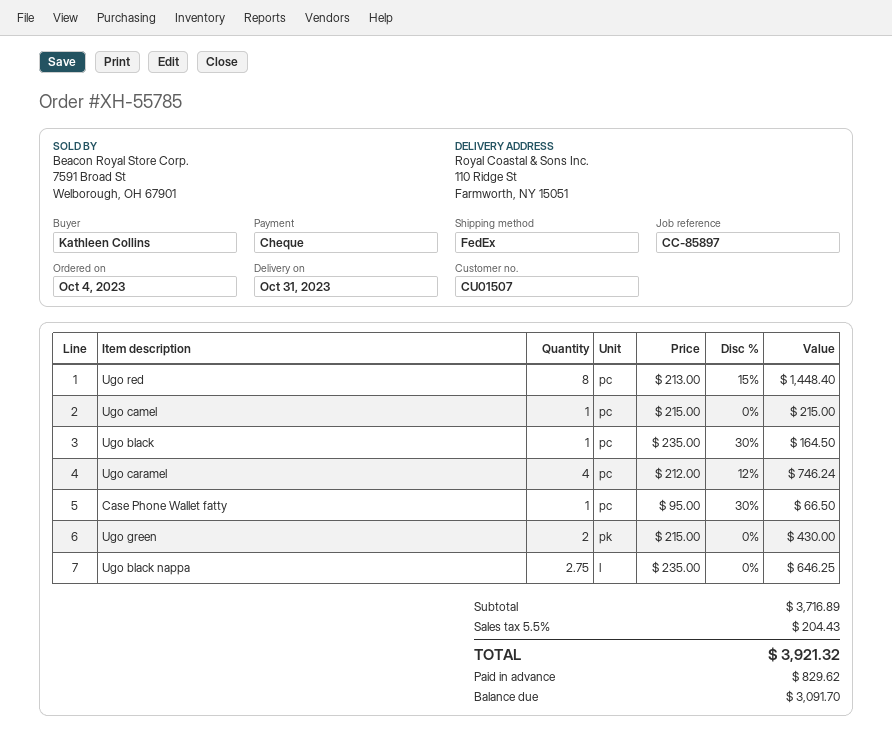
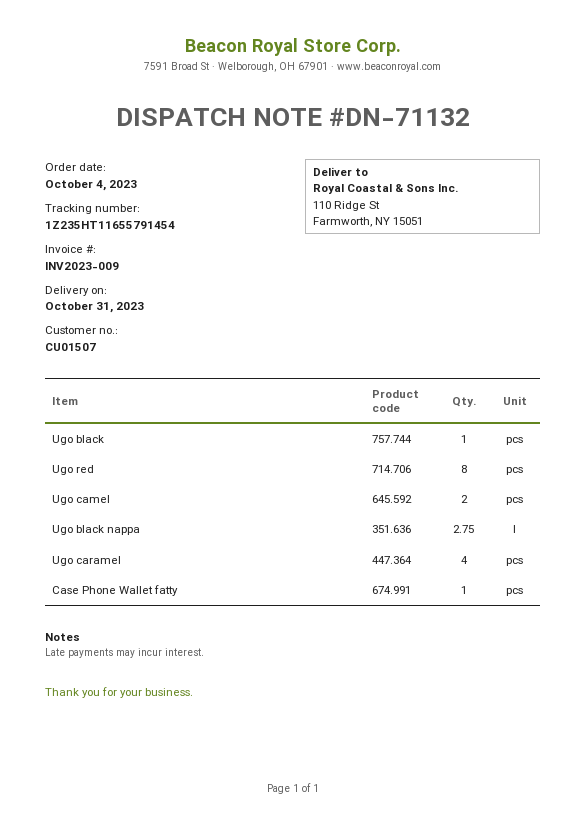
Ugo camel: 1 -> 2
Ugo green: 2 -> none

